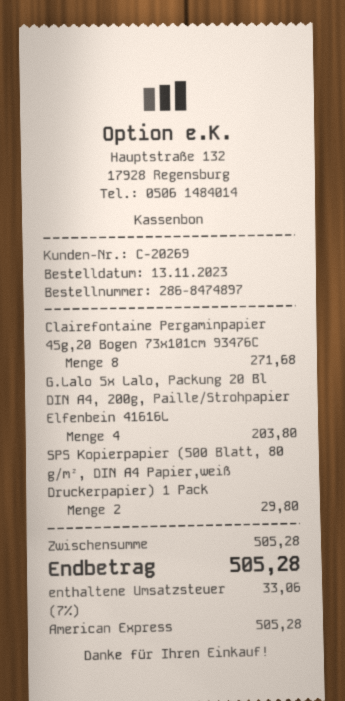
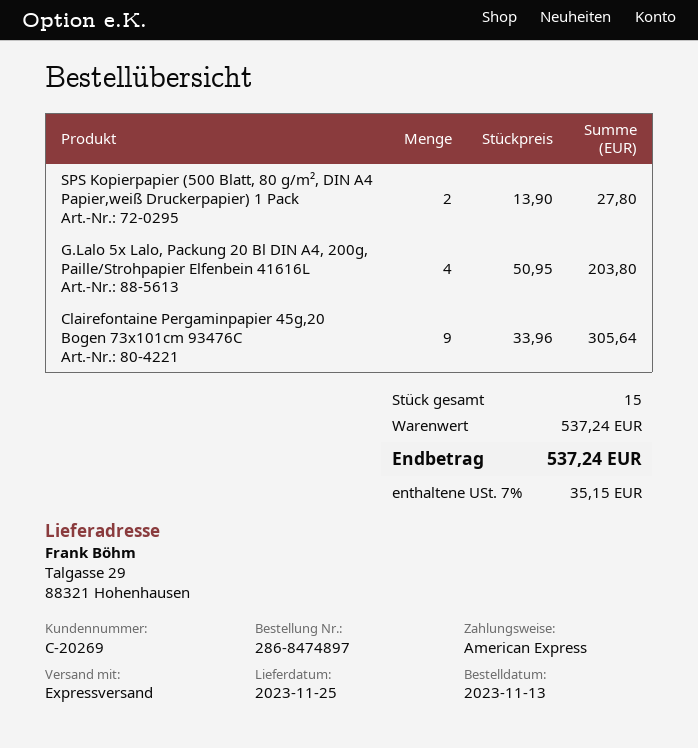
Clairefontaine Pergaminpapier 45g,20 Bogen 73x101cm 93476C: 8 for 271.68 -> 9 for 305.64
SPS Kopierpapier (500 Blatt, 80 g/m², DIN A4 Papier,weiß Druckerpapier) 1 Pack: 2 for 29.80 -> 2 for 27.80
subtotal: 505.28 -> 537.24
tax: 7% = 33.06 -> 7% = 35.15
total: 505.28 -> 537.24

